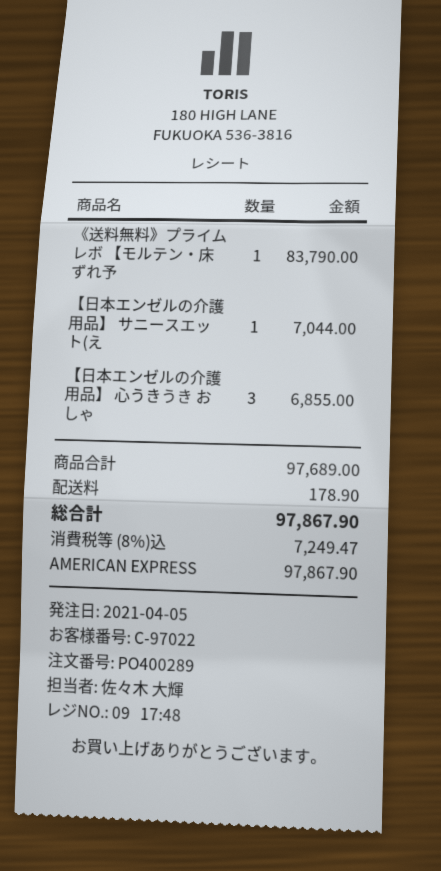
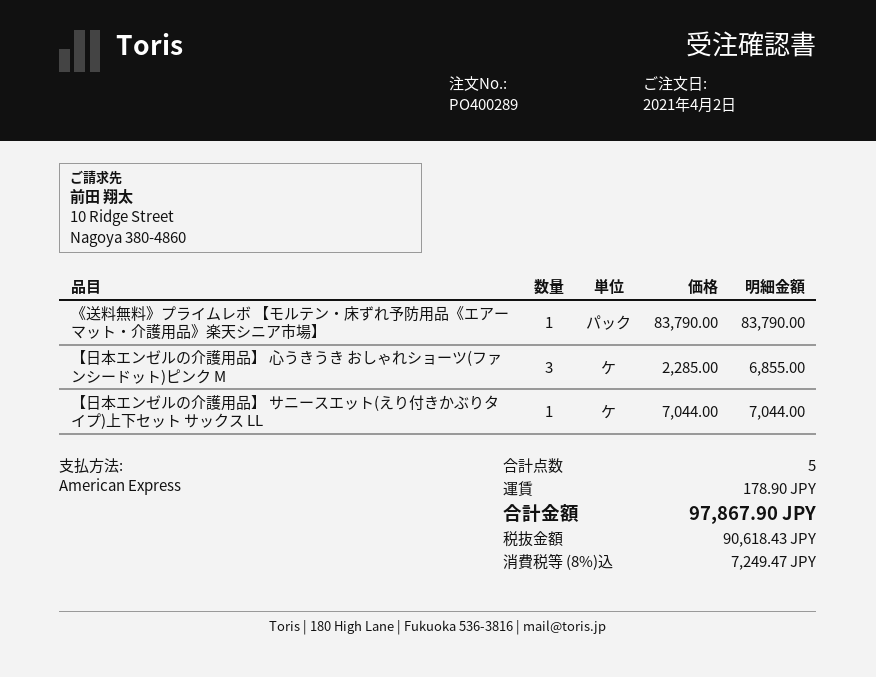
order date: 2021-04-05 -> 2021-04-02

